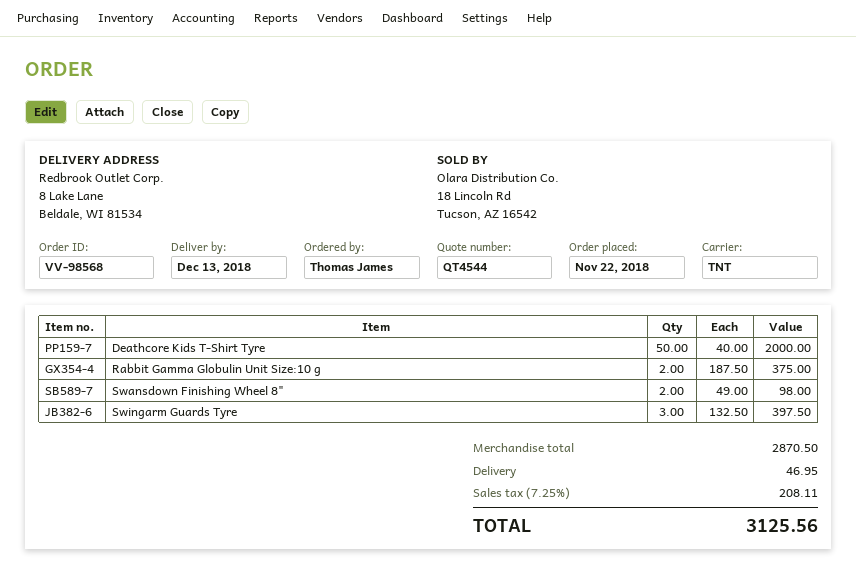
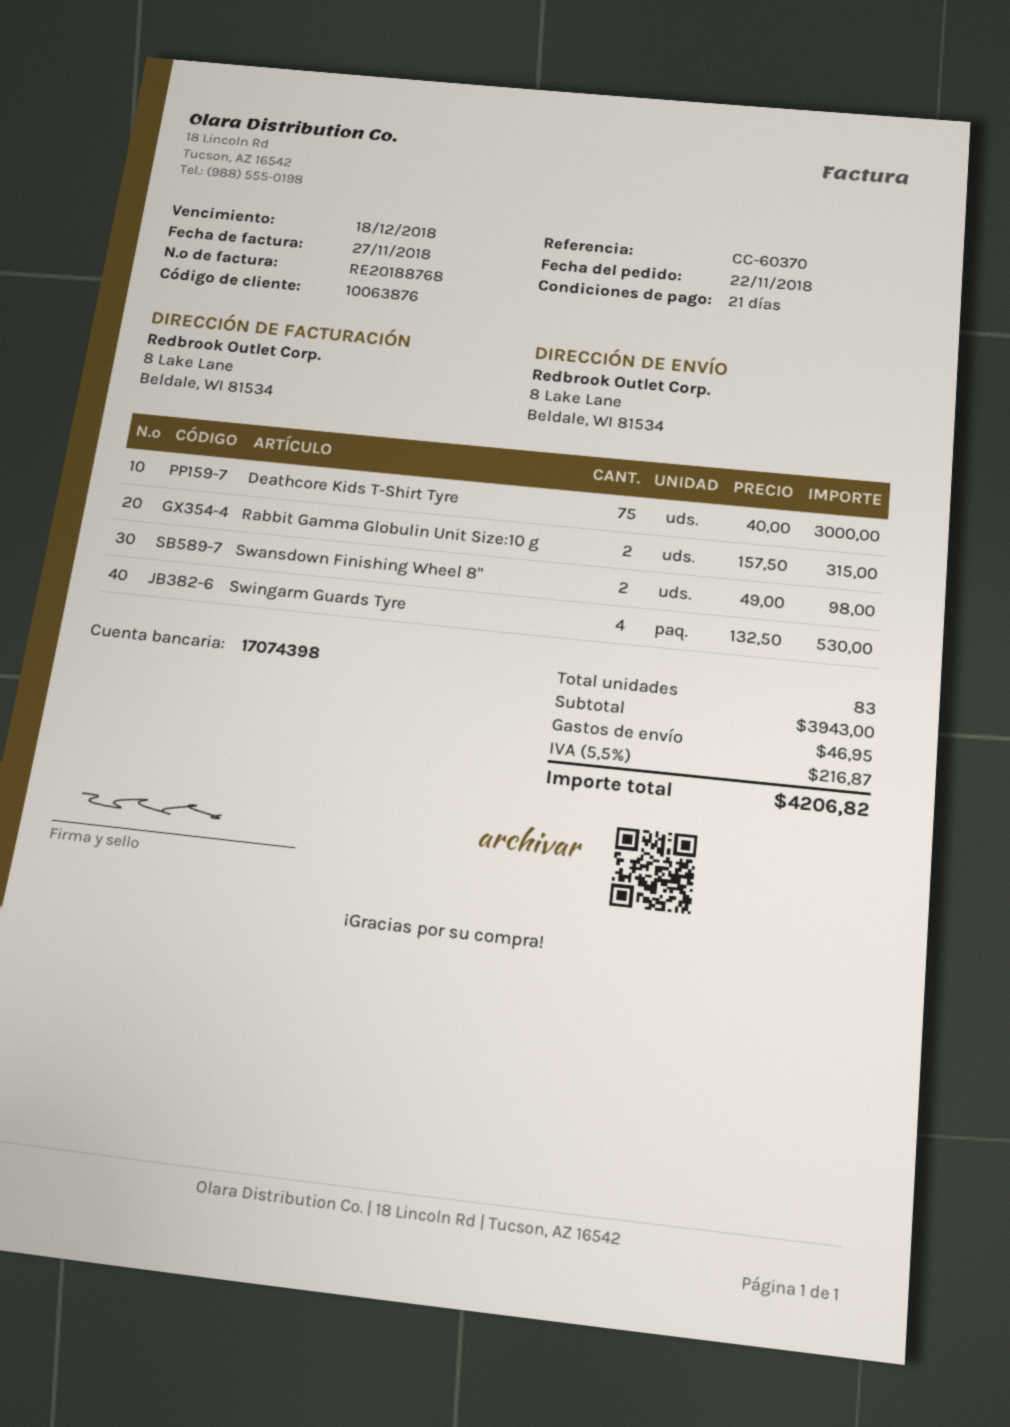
Deathcore Kids T-Shirt Tyre: 50 x 40.00 = 2000.00 -> 75 x 40.00 = 3000.00
Rabbit Gamma Globulin Unit Size:10 g: 2 x 187.50 = 375.00 -> 2 x 157.50 = 315.00
Swingarm Guards Tyre: 3 x 132.50 = 397.50 -> 4 x 132.50 = 530.00
subtotal: 2870.50 -> 3943.00
tax: 7.25% = 208.11 -> 5.5% = 216.87
total: 3125.56 -> 4206.82

